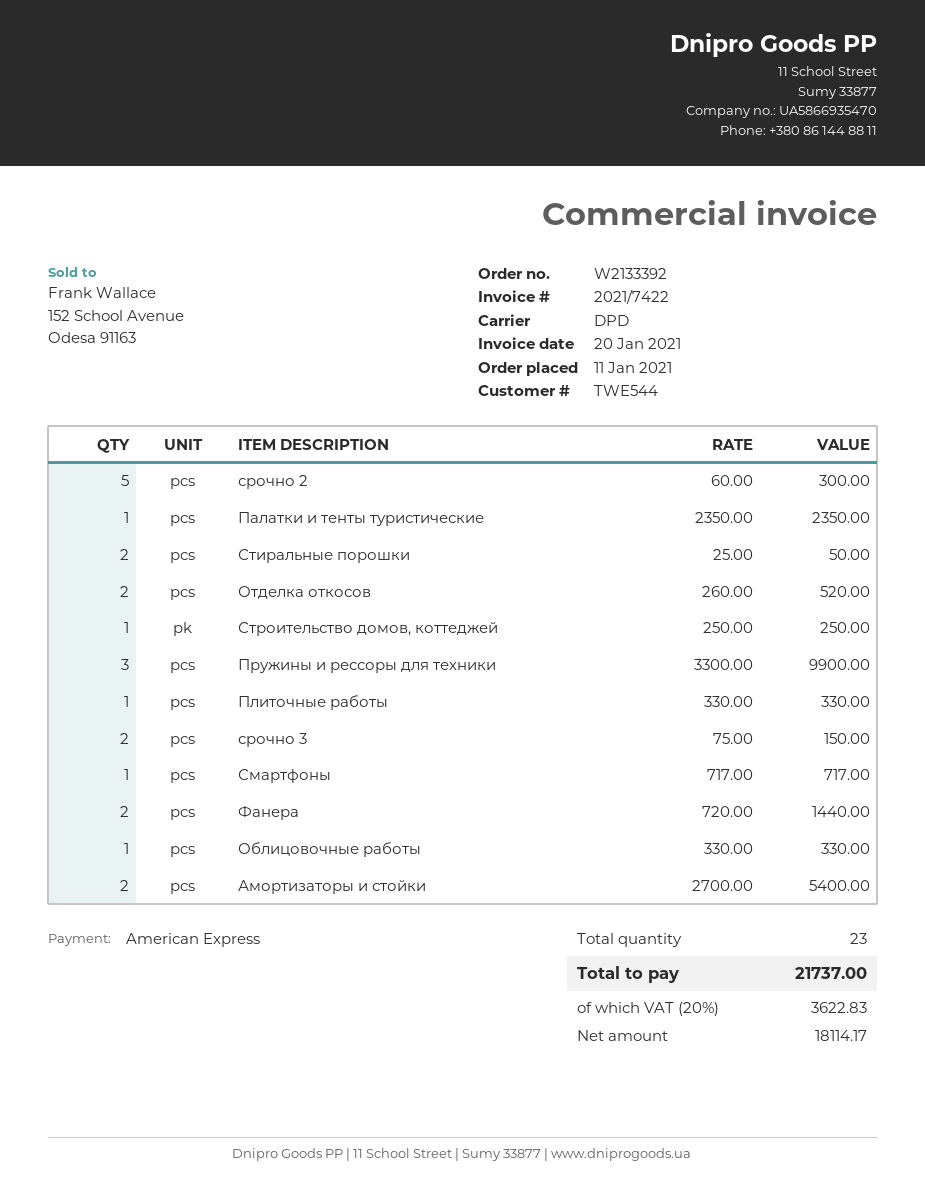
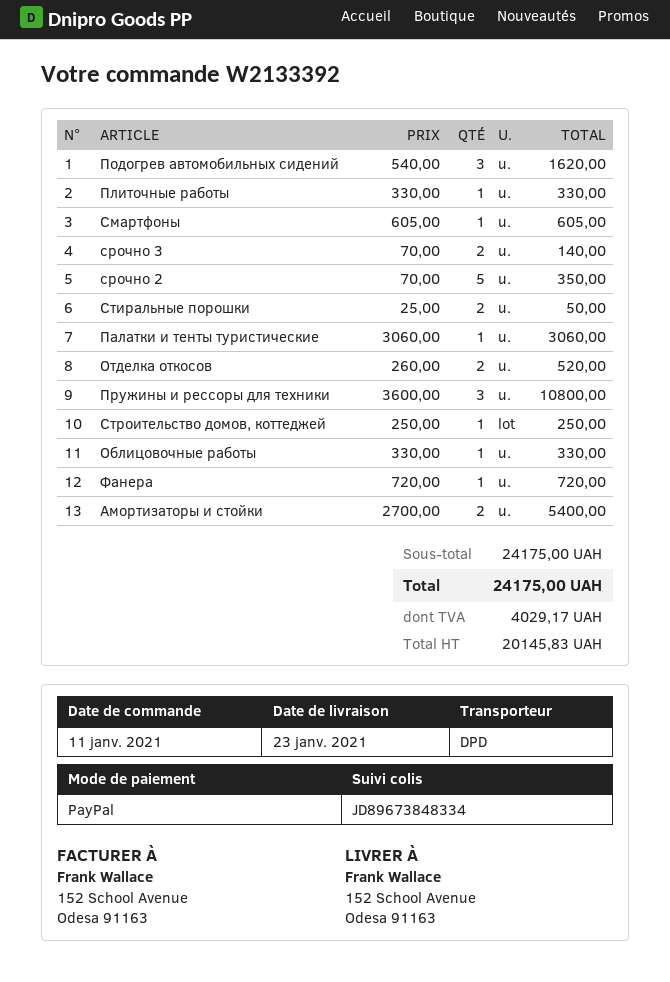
payment method: American Express -> PayPal
срочно 2: 5 x 60.00 = 300.00 -> 5 x 70.00 = 350.00
Палатки и тенты туристические: 1 x 2350.00 = 2350.00 -> 1 x 3060.00 = 3060.00
Пружины и рессоры для техники: 3 x 3300.00 = 9900.00 -> 3 x 3600.00 = 10800.00
срочно 3: 2 x 75.00 = 150.00 -> 2 x 70.00 = 140.00
Смартфоны: 1 x 717.00 = 717.00 -> 1 x 605.00 = 605.00
Фанера: 2 x 720.00 = 1440.00 -> 1 x 720.00 = 720.00
Подогрев автомобильных сидений: none -> 3 x 540.00 = 1620.00
net: 18114.17 -> 20145.83
tax: 3622.83 -> 4029.17
total: 21737.00 -> 24175.00

